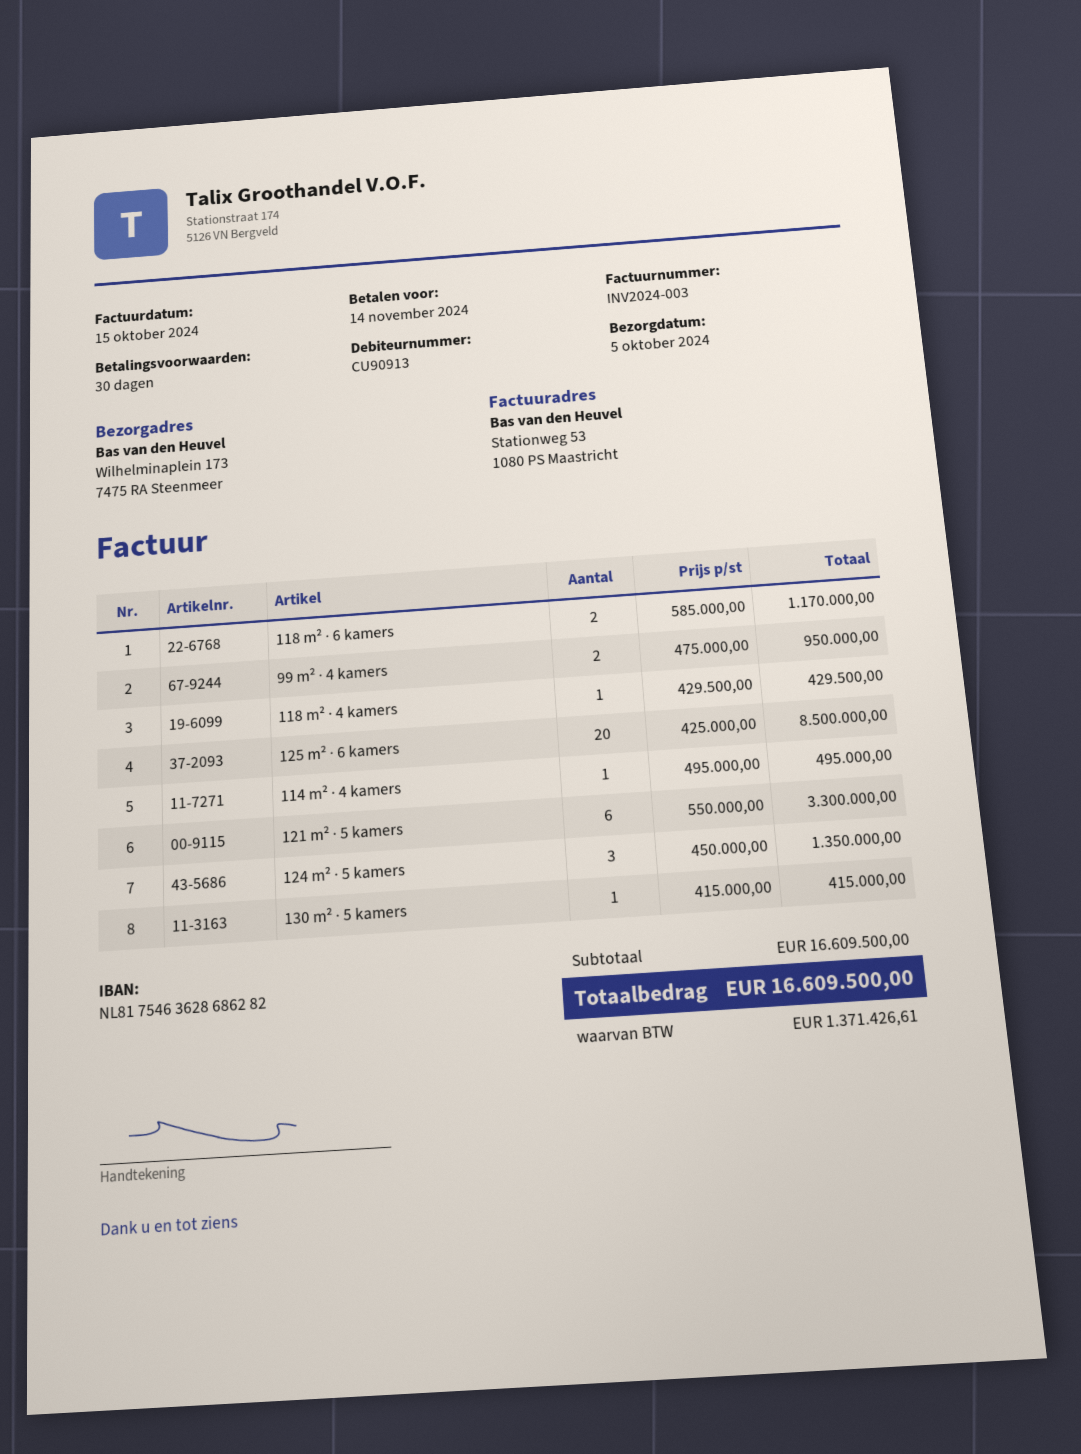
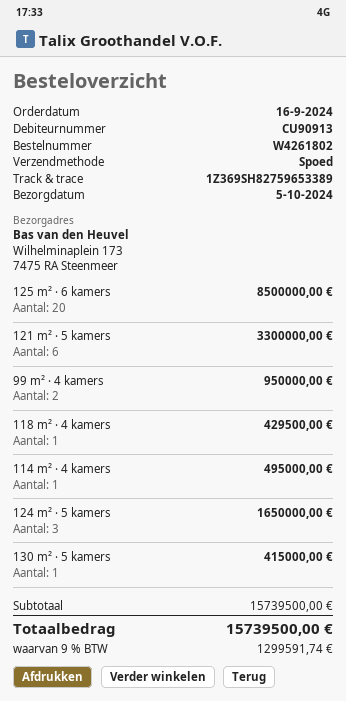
118 m² · 6 kamers: 2 for 1170000.00 -> none
124 m² · 5 kamers: 3 for 1350000.00 -> 3 for 1650000.00
subtotal: 16609500.00 -> 15739500.00
tax: 1371426.61 -> 1299591.74
total: 16609500.00 -> 15739500.00

